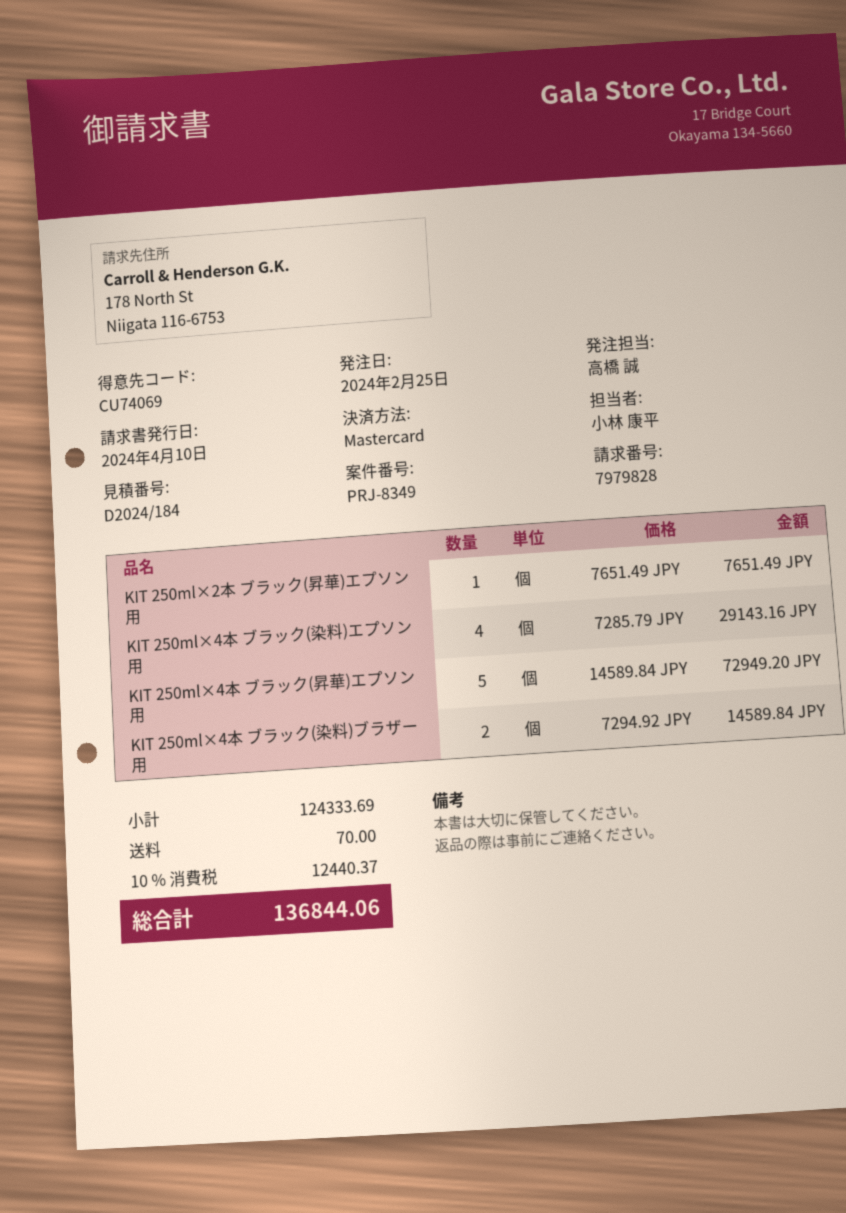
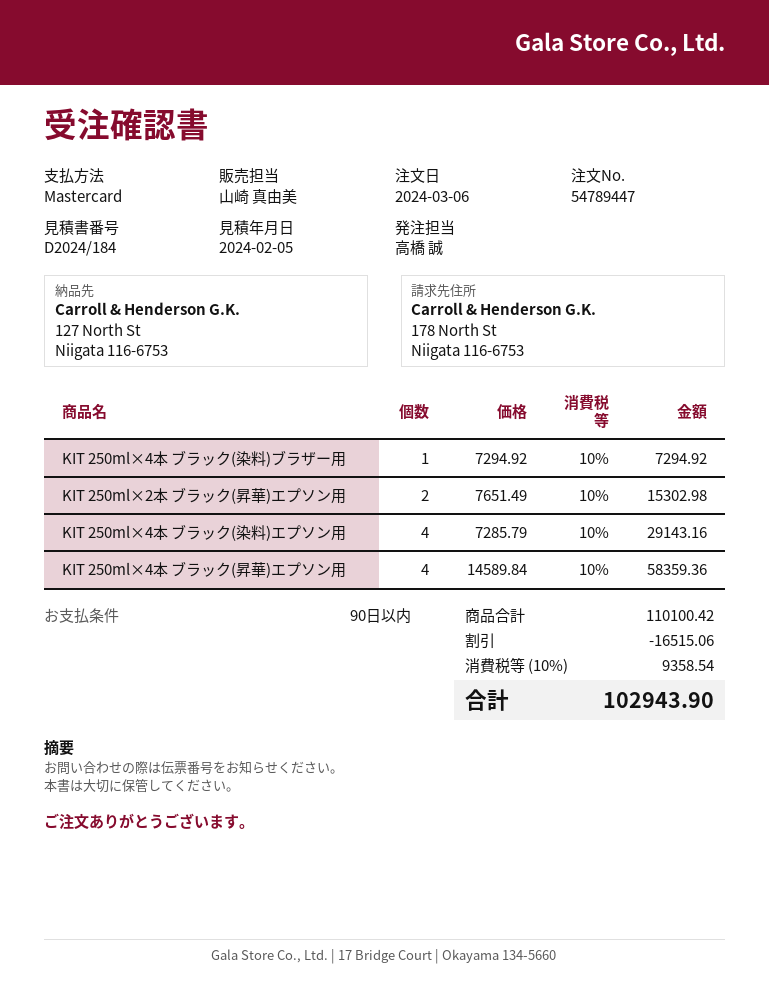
order date: 2024-02-25 -> 2024-03-06
sales rep: 小林 康平 -> 山崎 真由美
KIT 250ml×2本 ブラック(昇華)エプソン用: 1 x 7651.49 = 7651.49 -> 2 x 7651.49 = 15302.98
KIT 250ml×4本 ブラック(昇華)エプソン用: 5 x 14589.84 = 72949.20 -> 4 x 14589.84 = 58359.36
KIT 250ml×4本 ブラック(染料)ブラザー用: 2 x 7294.92 = 14589.84 -> 1 x 7294.92 = 7294.92
subtotal: 124333.69 -> 110100.42
discount: none -> 16515.06
shipping: 70.00 -> none
tax: 10% = 12440.37 -> 10% = 9358.54
total: 136844.06 -> 102943.90

